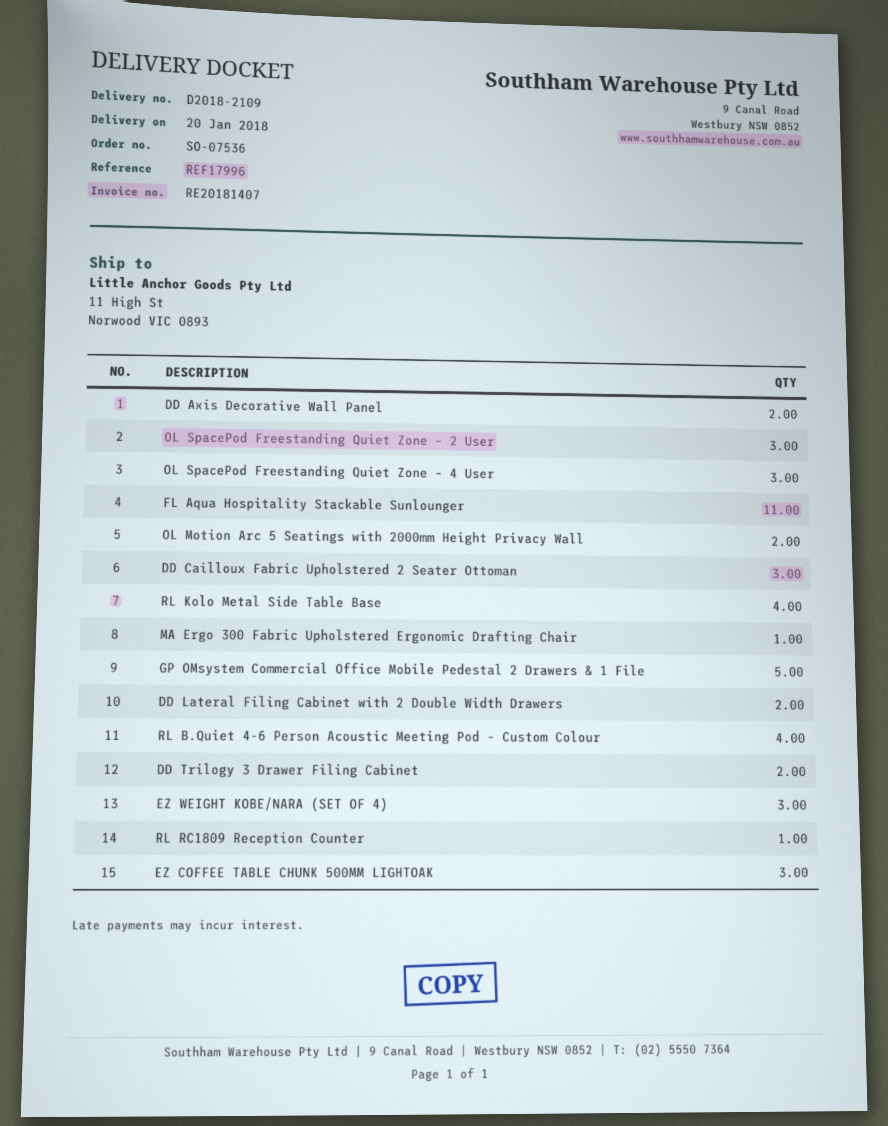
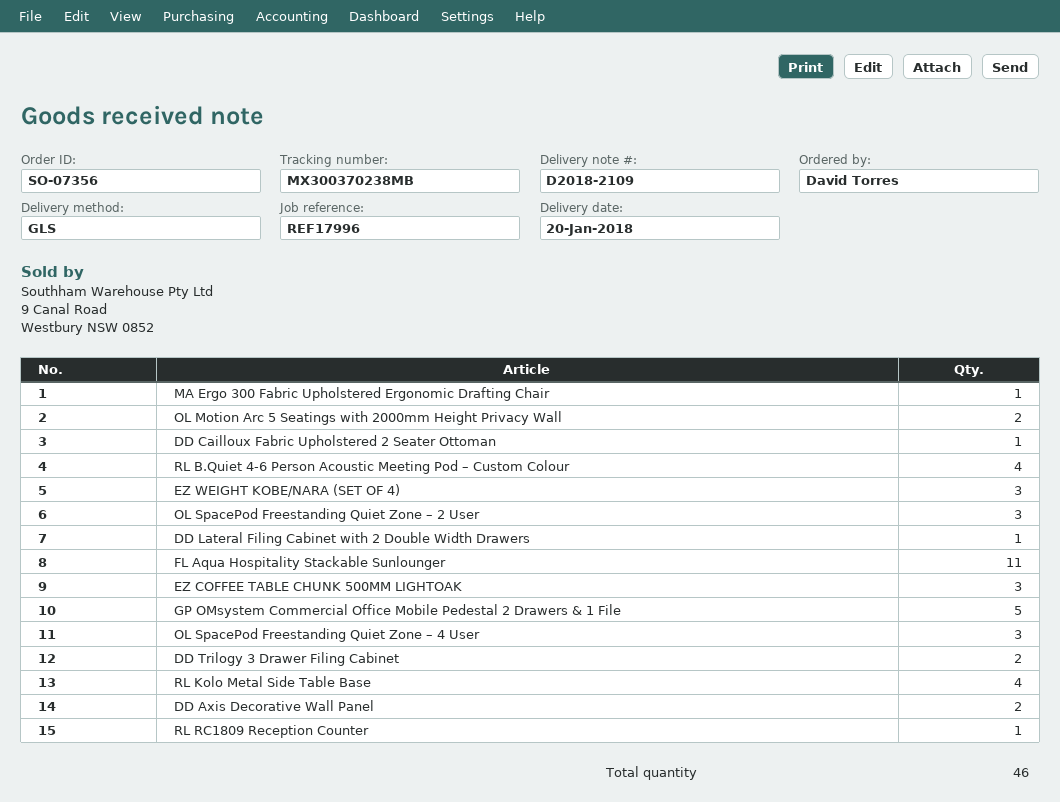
order number: SO-07536 -> SO-07356
DD Cailloux Fabric Upholstered 2 Seater Ottoman: 3 -> 1
DD Lateral Filing Cabinet with 2 Double Width Drawers: 2 -> 1

